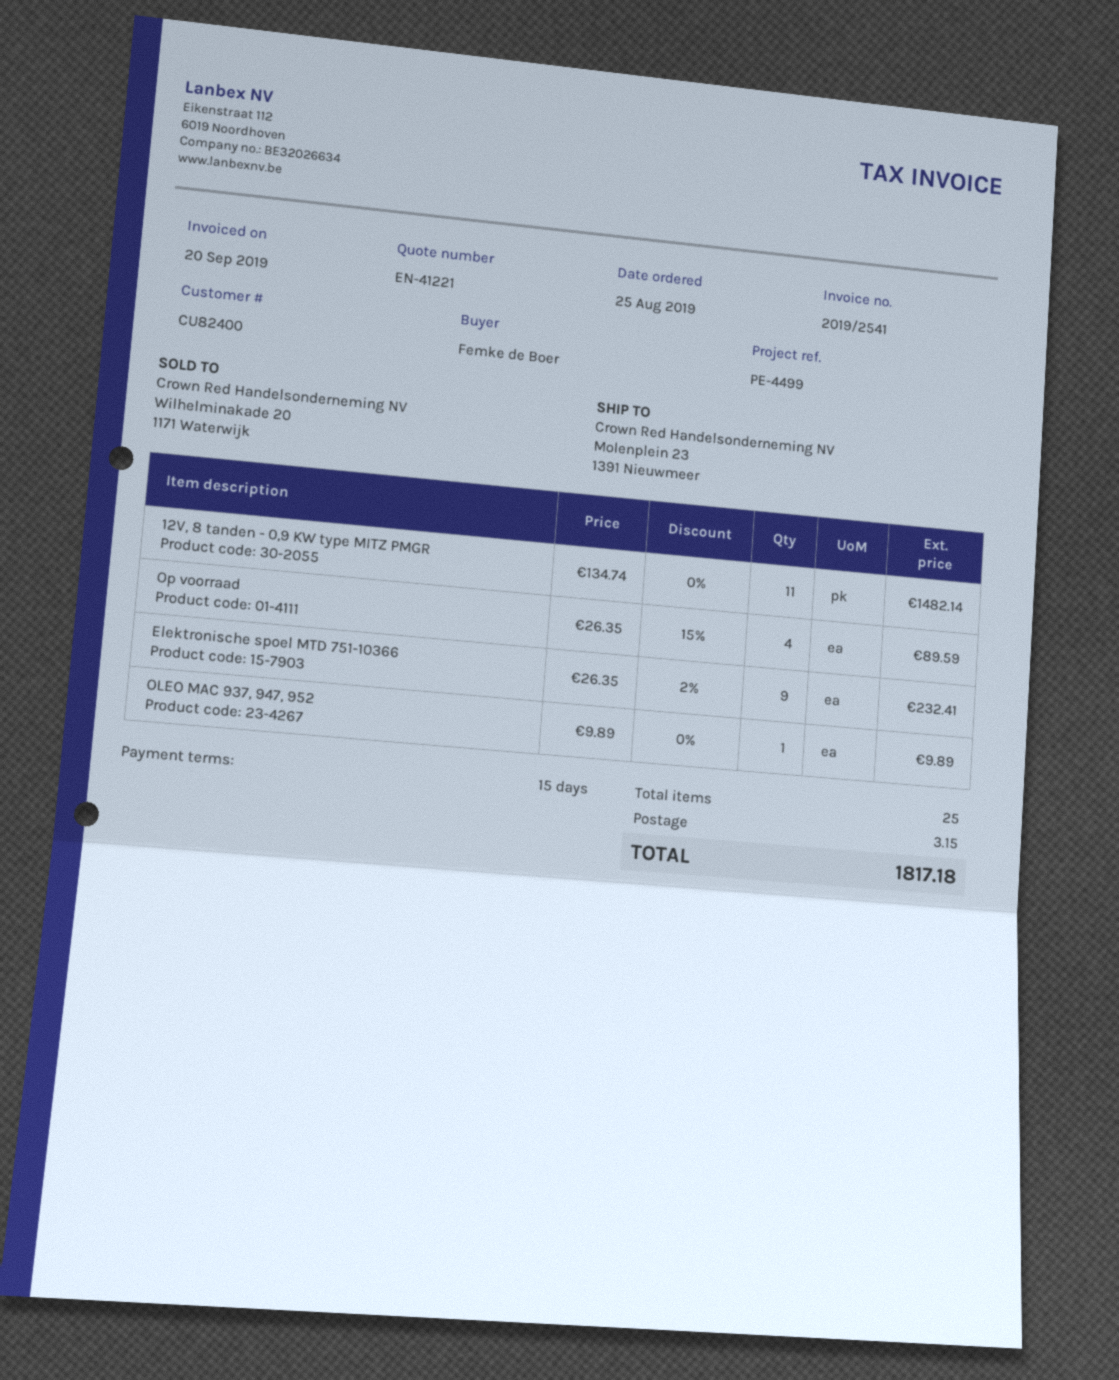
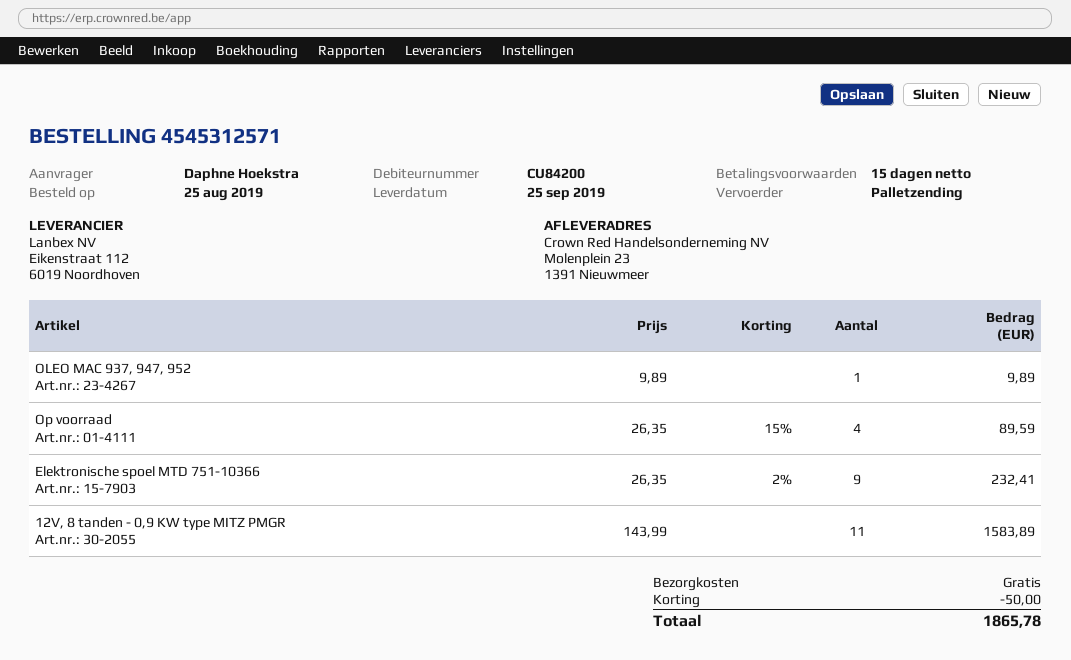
customer number: CU82400 -> CU84200
ordered by: Femke de Boer -> Daphne Hoekstra
12V, 8 tanden - 0,9 KW type MITZ PMGR: 11 x 134.74 = 1482.14 -> 11 x 143.99 = 1583.89
discount: none -> 50.00
shipping: 3.15 -> 0.00
total: 1817.18 -> 1865.78

